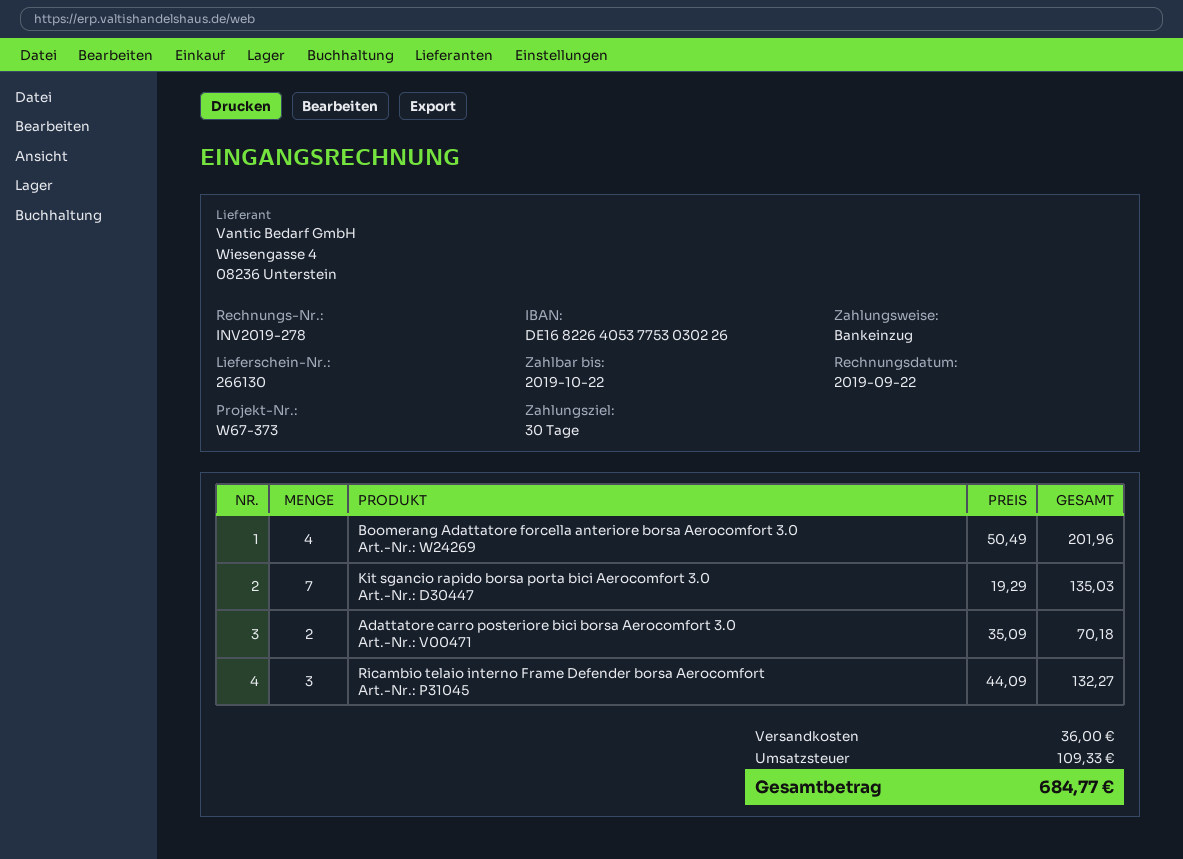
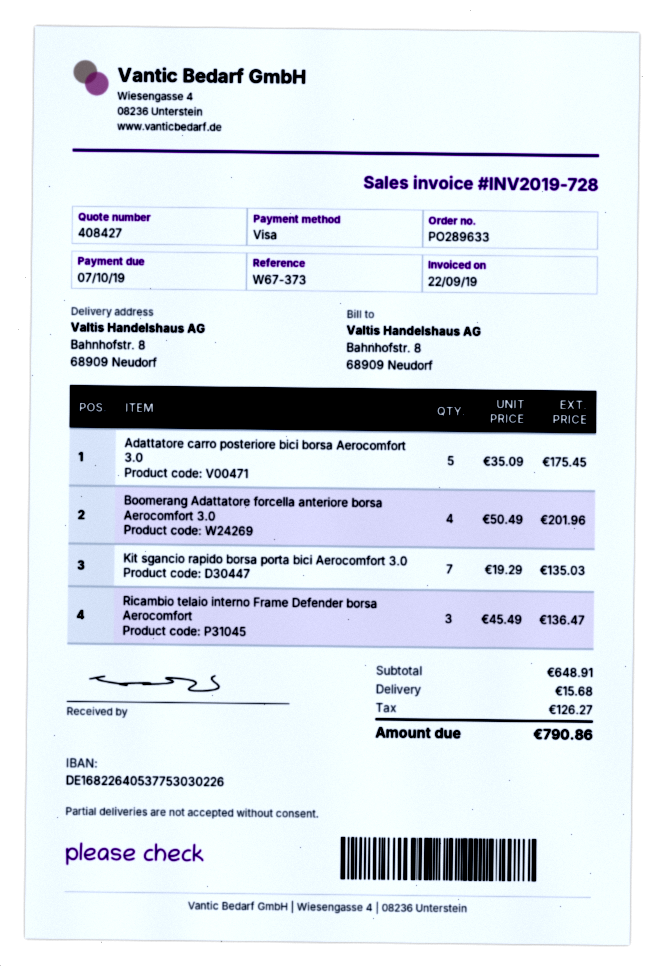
invoice number: INV2019-278 -> INV2019-728
due date: 2019-10-22 -> 2019-10-07
payment method: direct debit -> Visa
Adattatore carro posteriore bici borsa Aerocomfort 3.0: 2 x 35.09 = 70.18 -> 5 x 35.09 = 175.45
Ricambio telaio interno Frame Defender borsa Aerocomfort: 3 x 44.09 = 132.27 -> 3 x 45.49 = 136.47
shipping: 36.00 -> 15.68
tax: 109.33 -> 126.27
total: 684.77 -> 790.86

